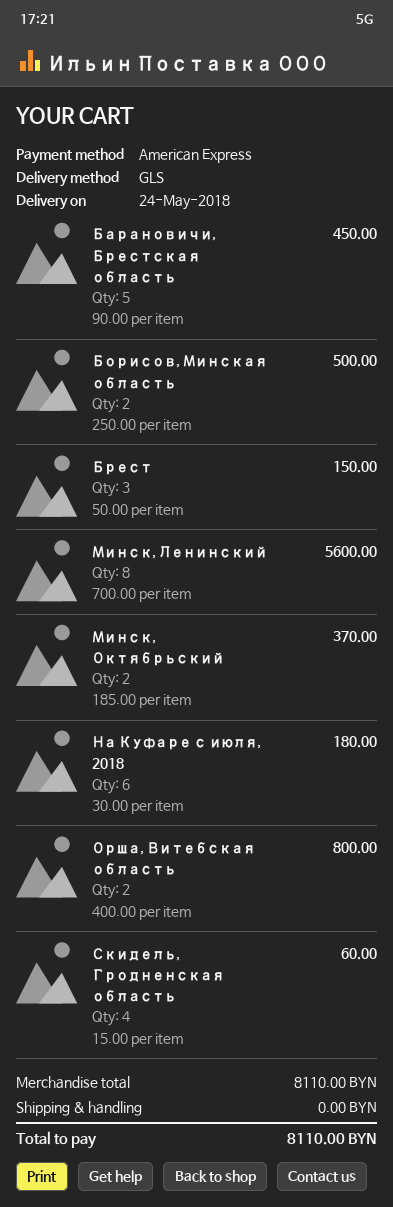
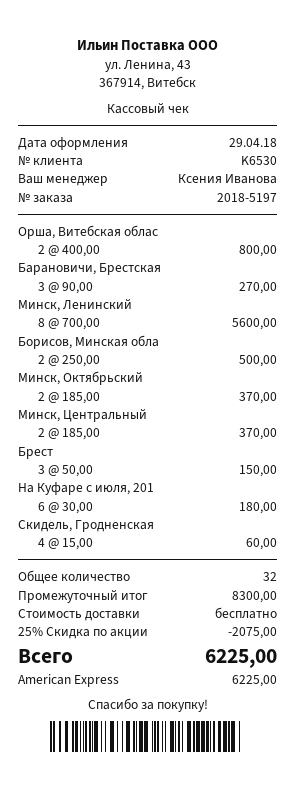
Барановичи, Брестская область: 5 x 90.00 = 450.00 -> 3 x 90.00 = 270.00
Минск, Центральный: none -> 2 x 185.00 = 370.00
subtotal: 8110.00 -> 8300.00
discount: none -> 25% = 2075.00
total: 8110.00 -> 6225.00

